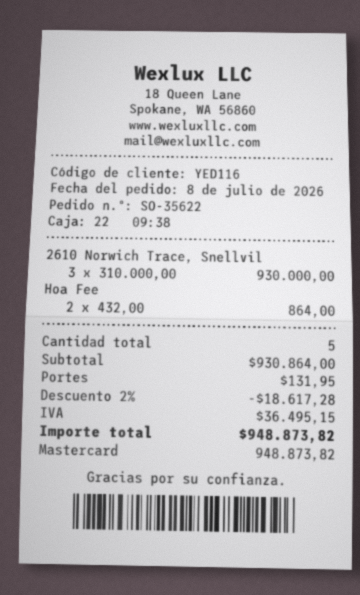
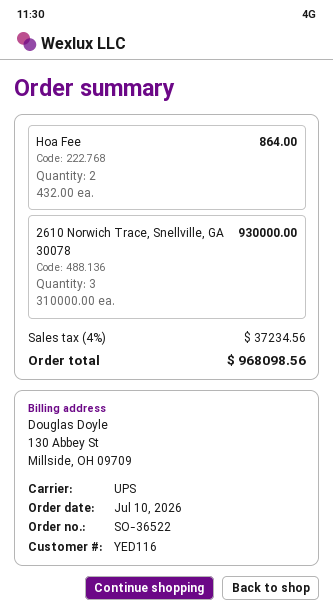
order number: SO-35622 -> SO-36522
order date: 2026-07-08 -> 2026-07-10
discount: 2% = 18617.28 -> none
shipping: 131.95 -> none
tax: 36495.15 -> 37234.56
total: 948873.82 -> 968098.56

